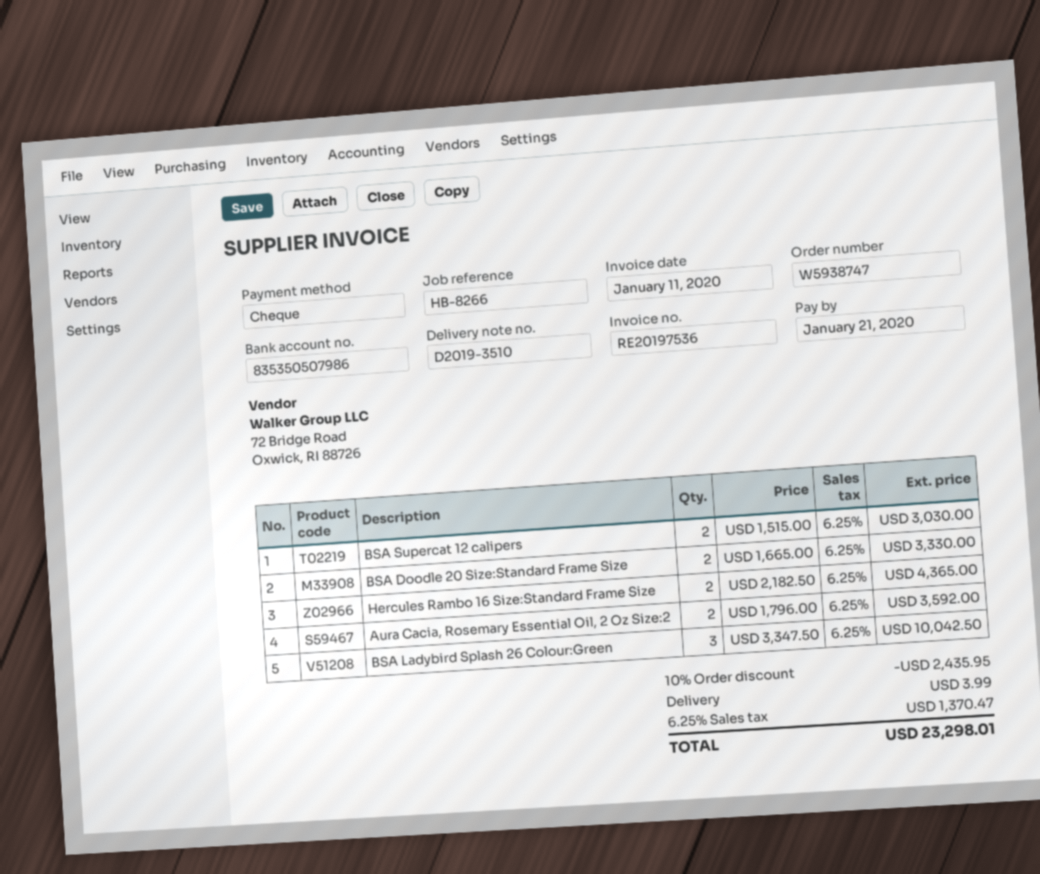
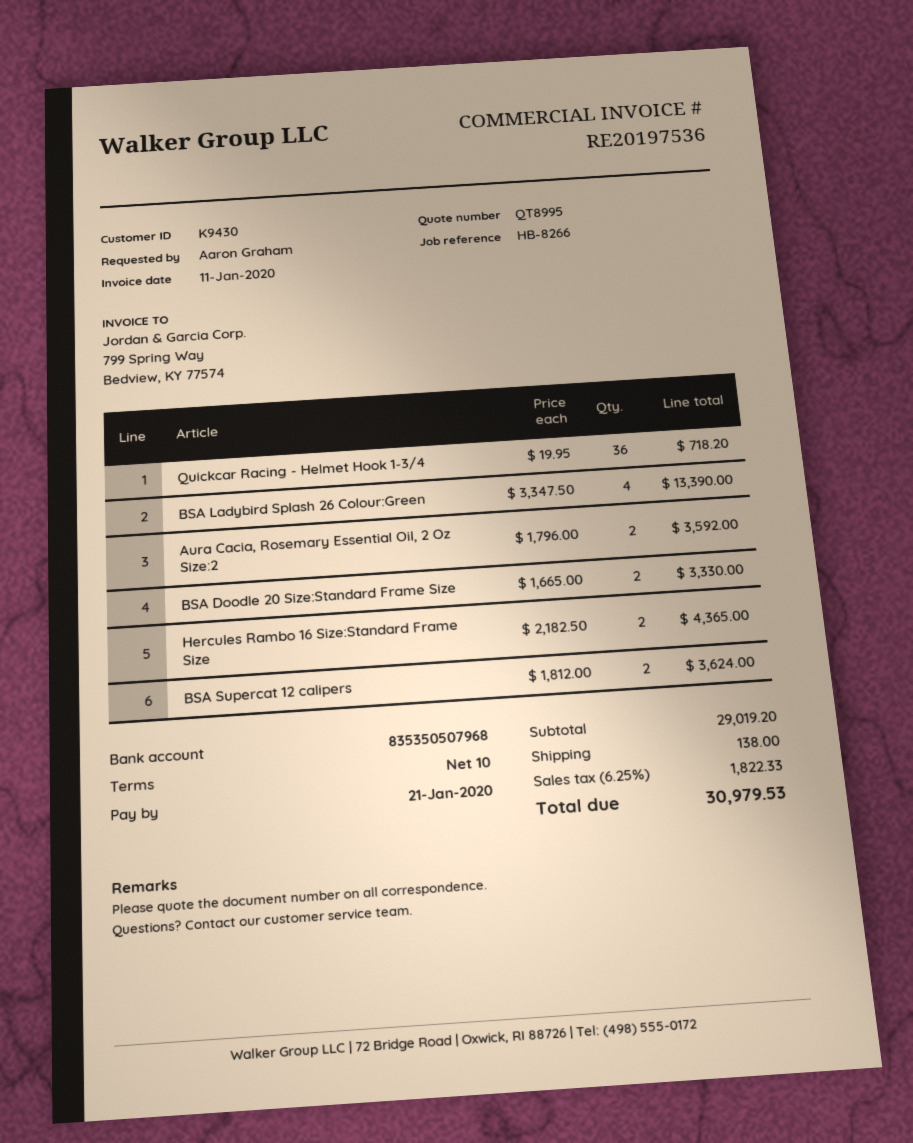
bank account: 835350507986 -> 835350507968
BSA Supercat 12 calipers: 2 x 1515.00 = 3030.00 -> 2 x 1812.00 = 3624.00
BSA Ladybird Splash 26 Colour:Green: 3 x 3347.50 = 10042.50 -> 4 x 3347.50 = 13390.00
Quickcar Racing - Helmet Hook 1-3/4: none -> 36 x 19.95 = 718.20
discount: 10% = 2435.95 -> none
shipping: 3.99 -> 138.00
tax: 6.25% = 1370.47 -> 6.25% = 1822.33
total: 23298.01 -> 30979.53

